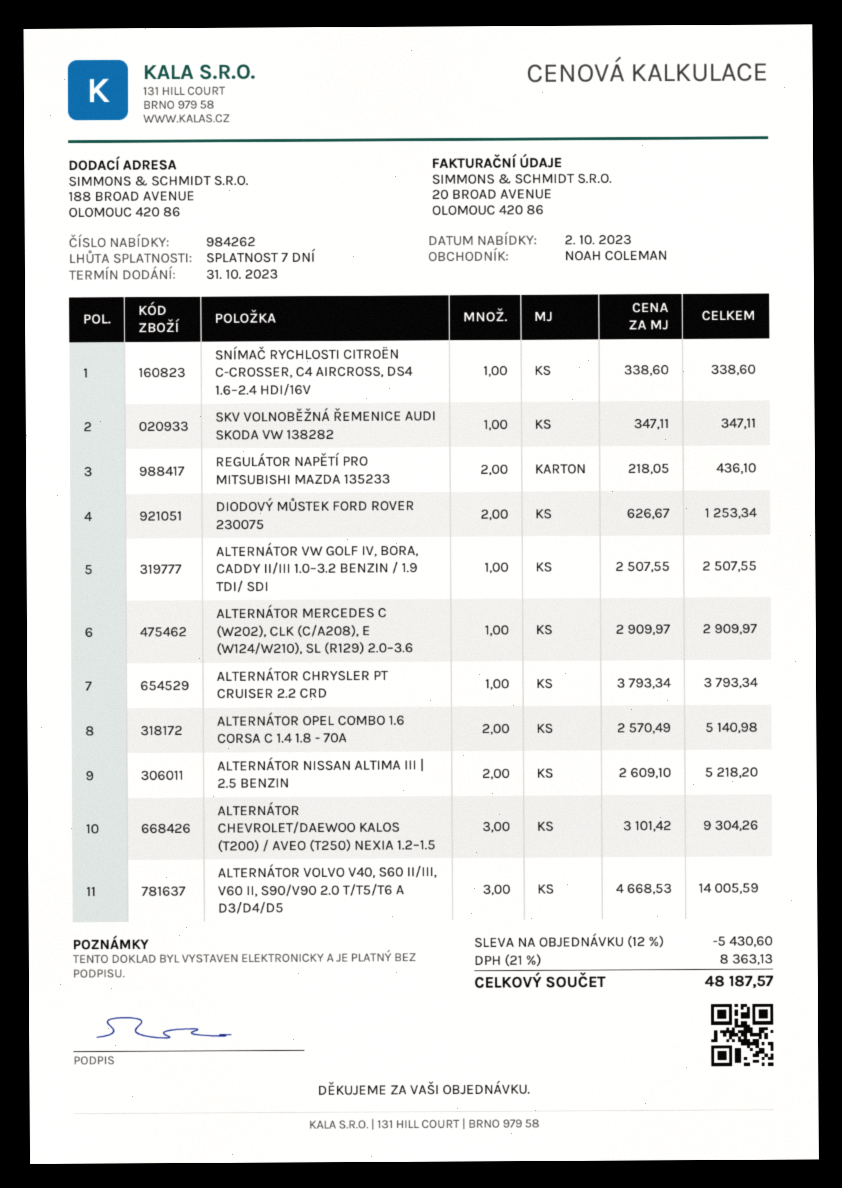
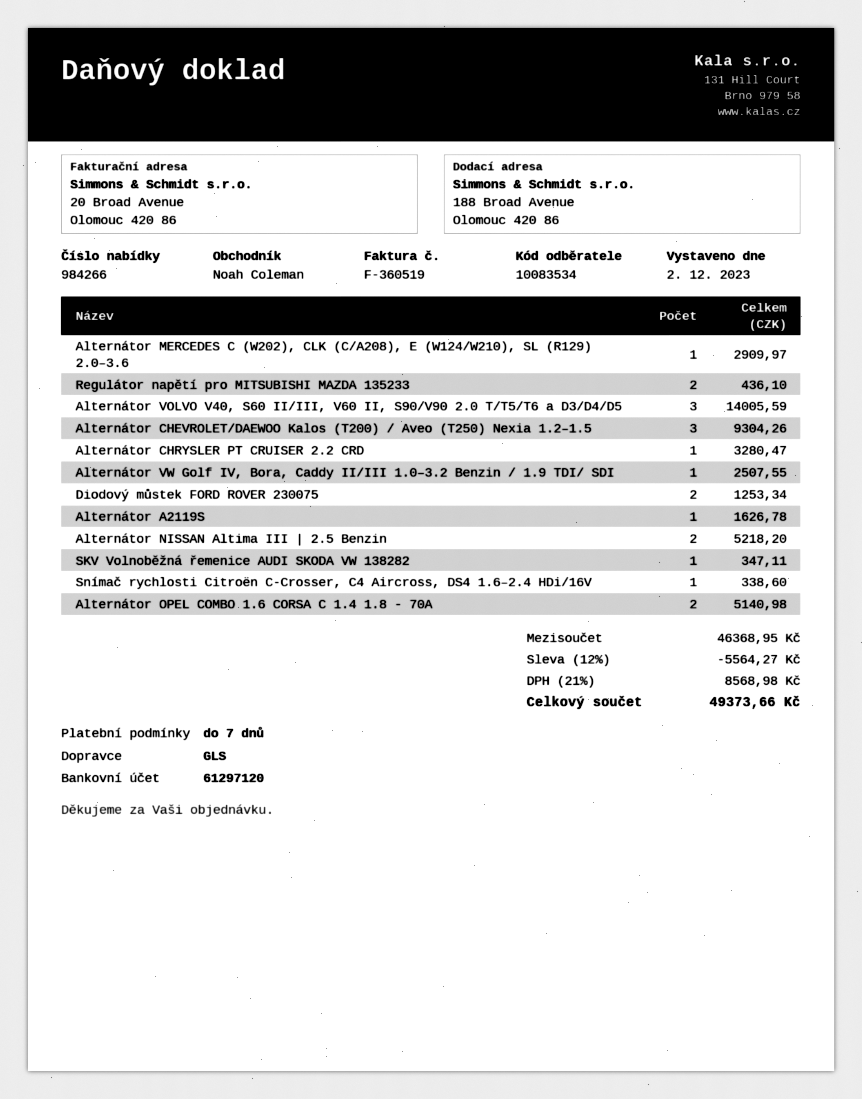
quote number: 984262 -> 984266
ALTERNÁTOR CHRYSLER PT CRUISER 2.2 CRD: 1 for 3793.34 -> 1 for 3280.47
Alternátor A2119S: none -> 1 for 1626.78
discount: 12% = 5430.60 -> 12% = 5564.27
tax: 21% = 8363.13 -> 21% = 8568.98
total: 48187.57 -> 49373.66

